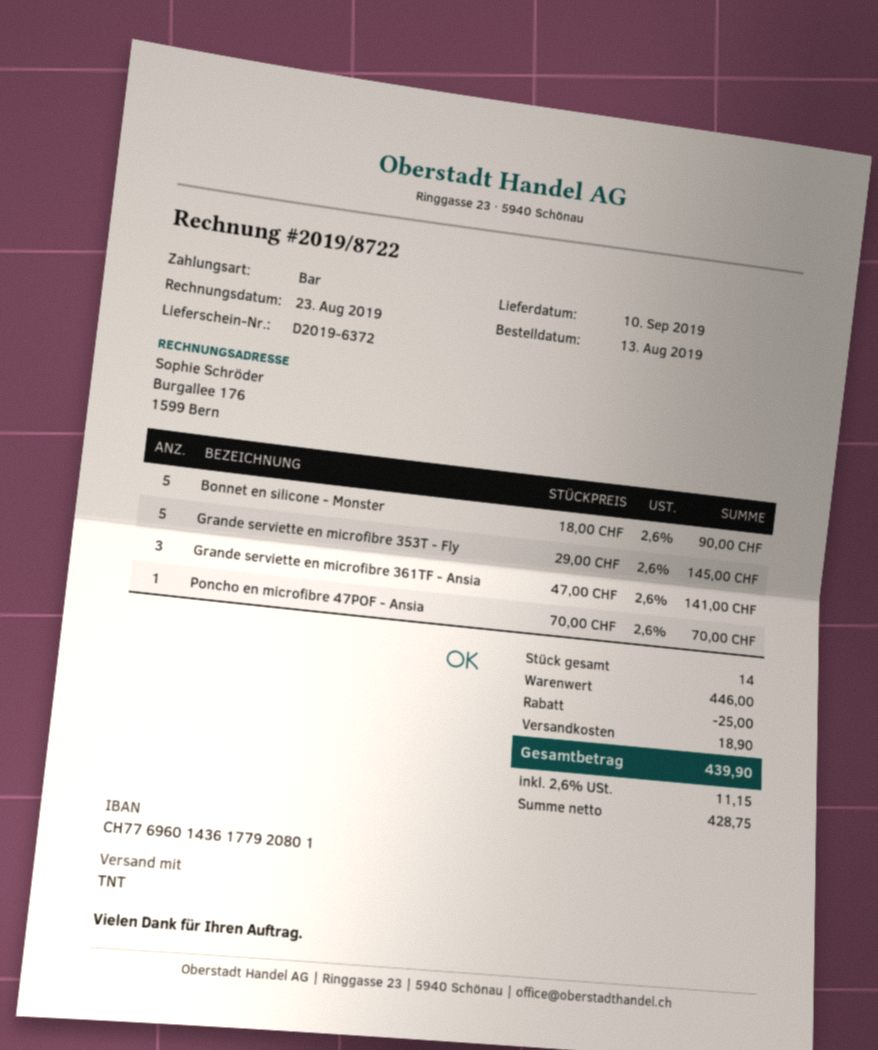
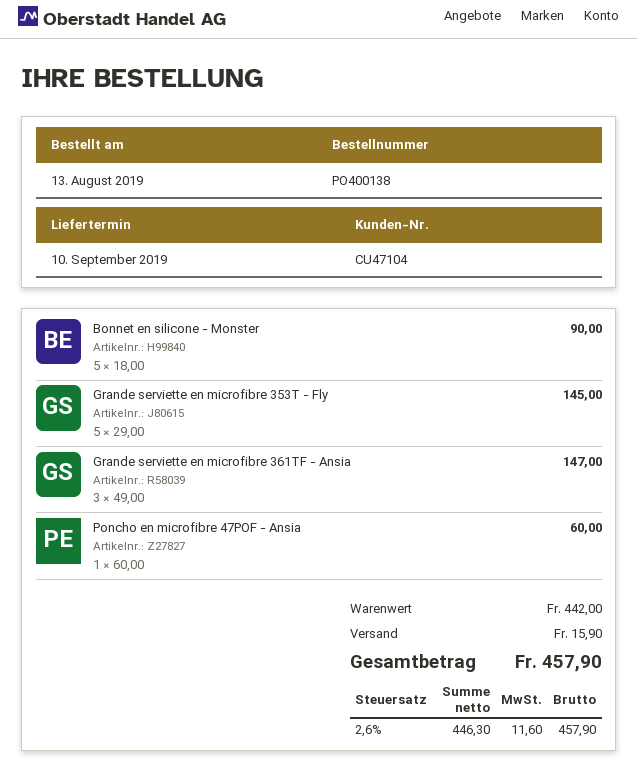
Grande serviette en microfibre 361TF - Ansia: 3 x 47.00 = 141.00 -> 3 x 49.00 = 147.00
Poncho en microfibre 47POF - Ansia: 1 x 70.00 = 70.00 -> 1 x 60.00 = 60.00
subtotal: 446.00 -> 442.00
discount: 25.00 -> none
shipping: 18.90 -> 15.90
net: 428.75 -> 446.30
tax: 2.6% = 11.15 -> 2.6% = 11.60
total: 439.90 -> 457.90

